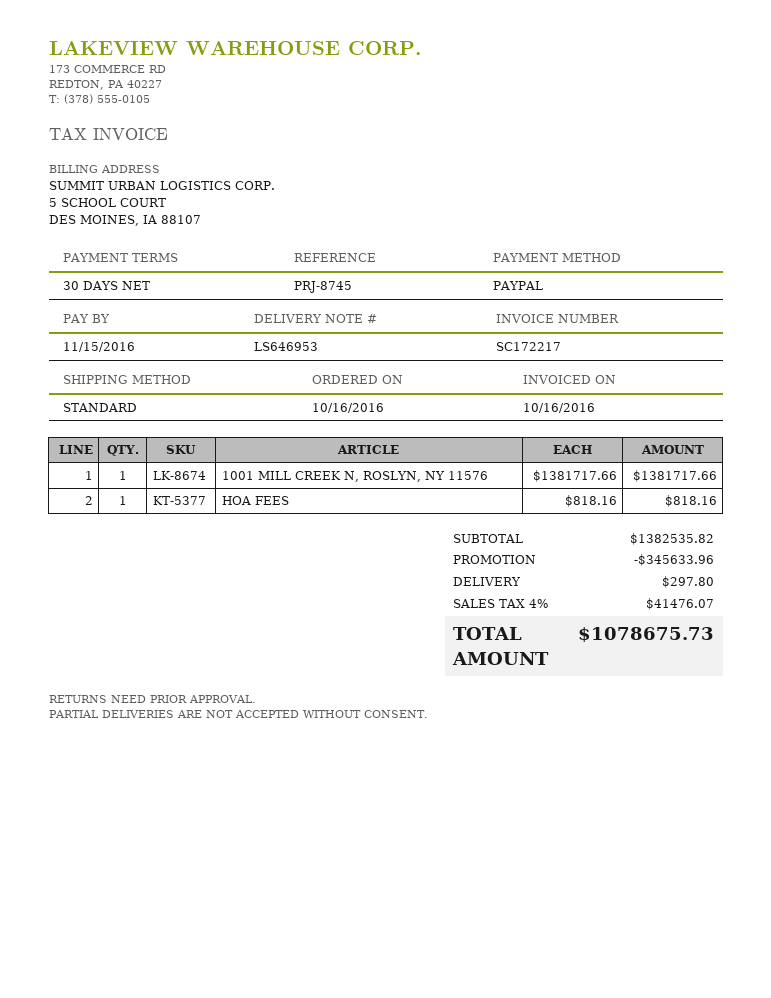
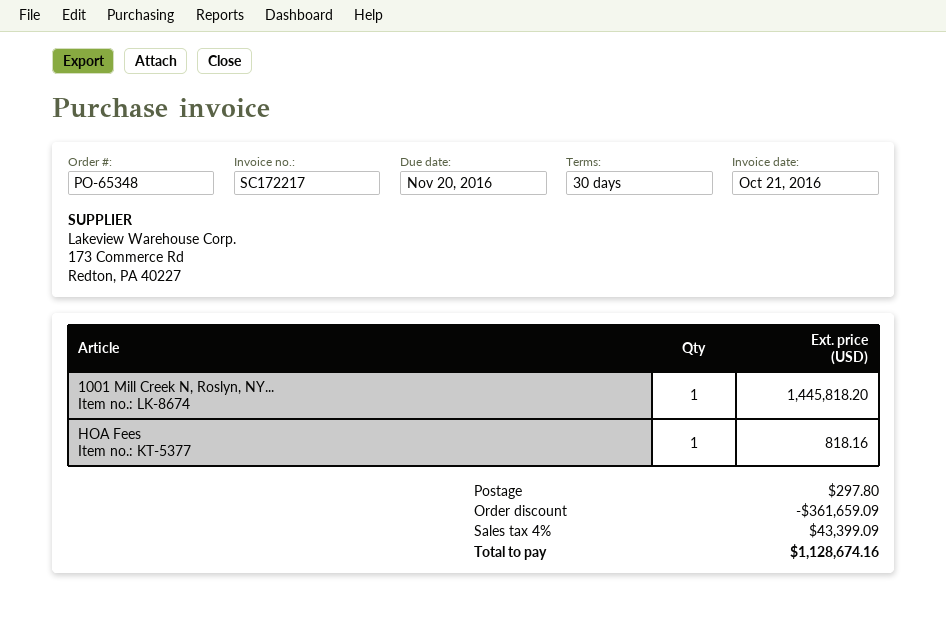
invoice date: 2016-10-16 -> 2016-10-21
due date: 2016-11-15 -> 2016-11-20
1001 MILL CREEK N, ROSLYN, NY 11576: 1 for 1381717.66 -> 1 for 1445818.20
discount: 345633.96 -> 361659.09
tax: 4% = 41476.07 -> 4% = 43399.09
total: 1078675.73 -> 1128674.16

